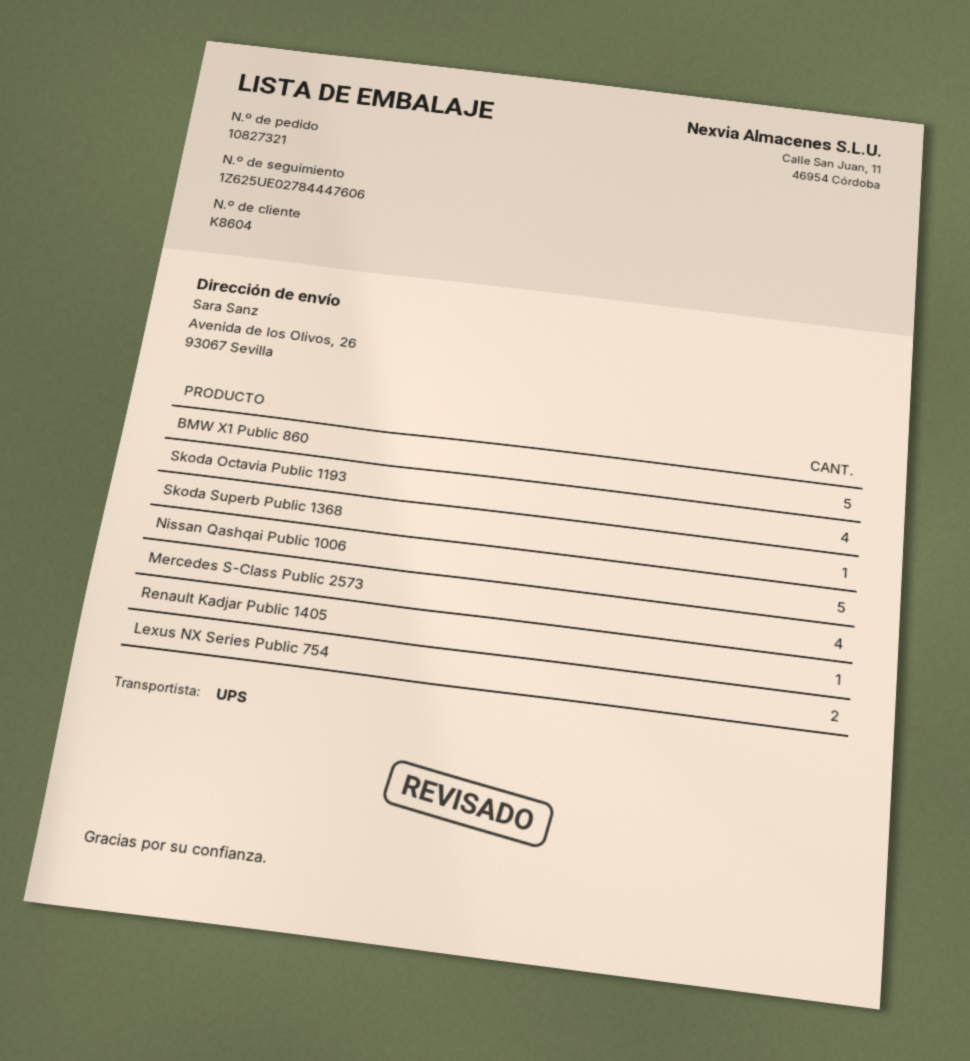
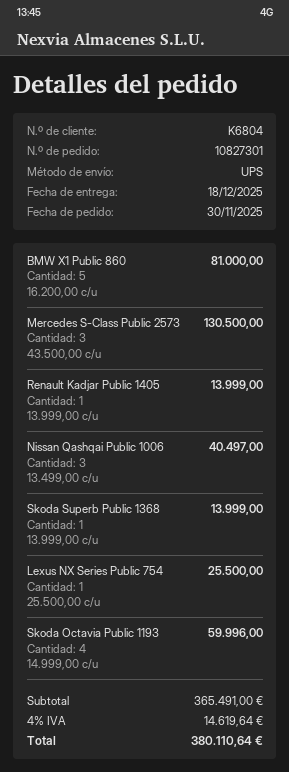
order number: 10827321 -> 10827301
customer number: K8604 -> K6804
Nissan Qashqai Public 1006: 5 -> 3
Mercedes S-Class Public 2573: 4 -> 3
Lexus NX Series Public 754: 2 -> 1

